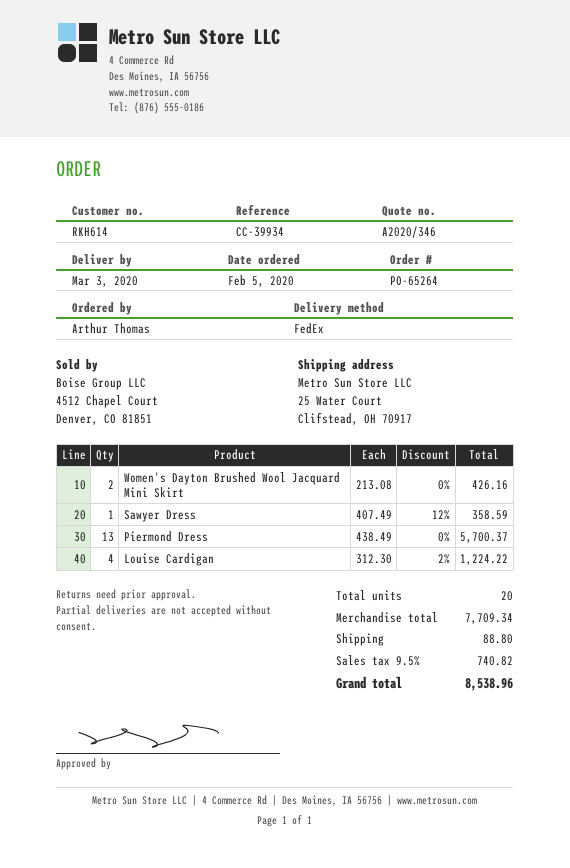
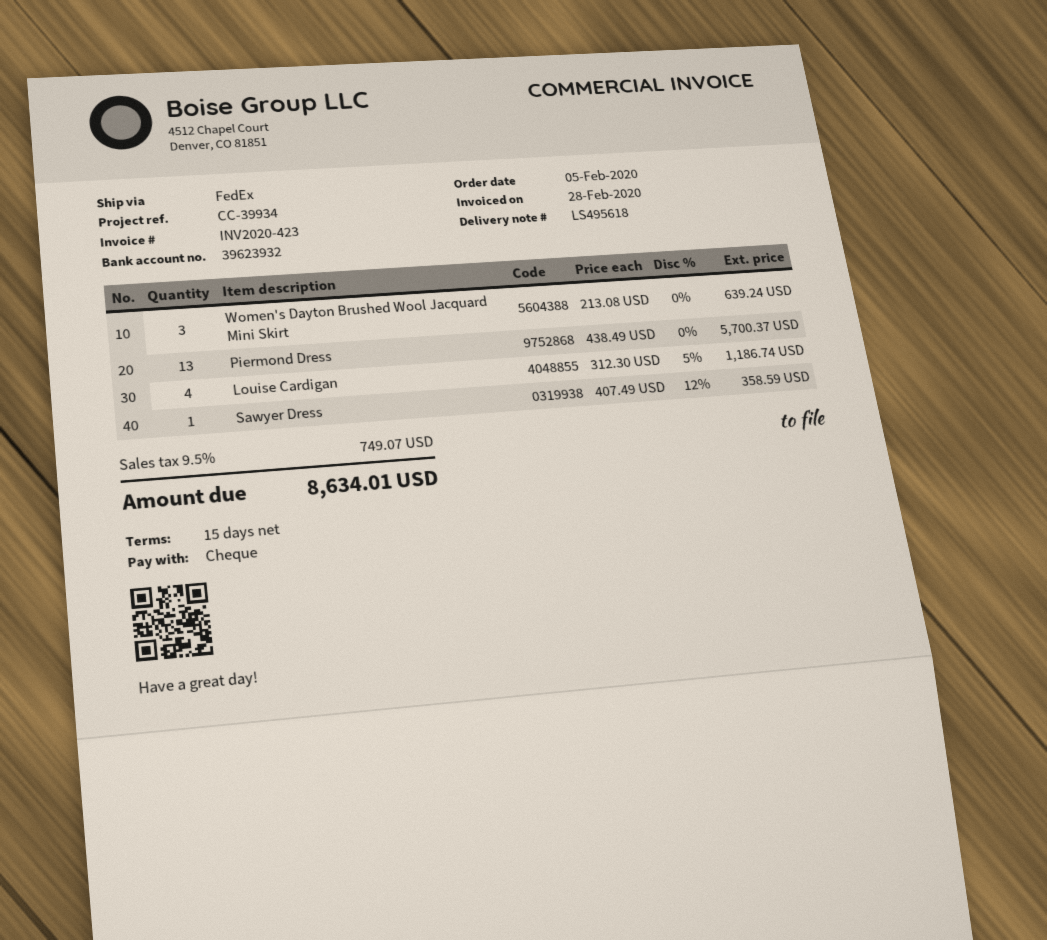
Women's Dayton Brushed Wool Jacquard Mini Skirt: 2 x 213.08 = 426.16 -> 3 x 213.08 = 639.24
Louise Cardigan: 4 x 312.30 - 2% = 1224.22 -> 4 x 312.30 - 5% = 1186.74
shipping: 88.80 -> none
tax: 9.5% = 740.82 -> 9.5% = 749.07
total: 8538.96 -> 8634.01

